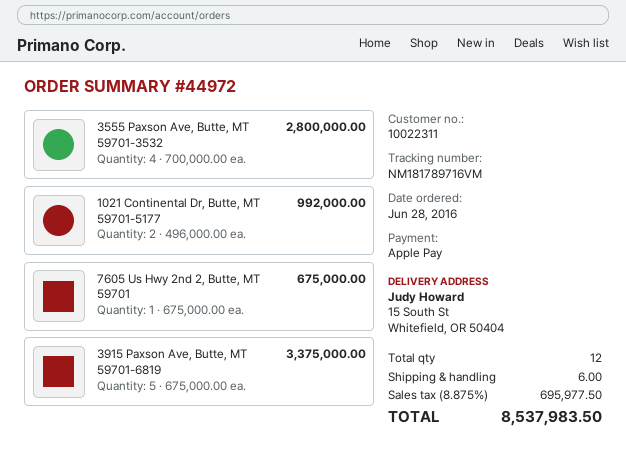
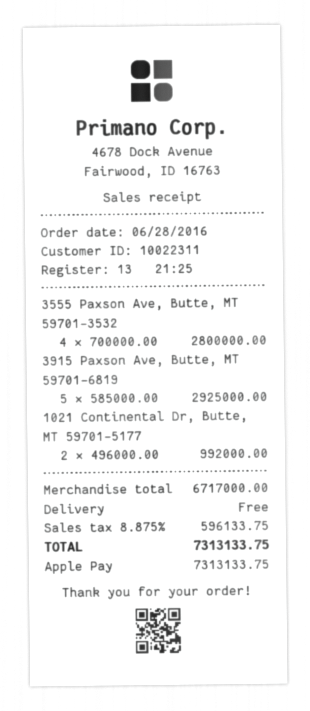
7605 Us Hwy 2nd 2, Butte, MT 59701: 1 x 675000.00 = 675000.00 -> none
3915 Paxson Ave, Butte, MT 59701-6819: 5 x 675000.00 = 3375000.00 -> 5 x 585000.00 = 2925000.00
shipping: 6.00 -> 0.00
tax: 8.875% = 695977.50 -> 8.875% = 596133.75
total: 8537983.50 -> 7313133.75

